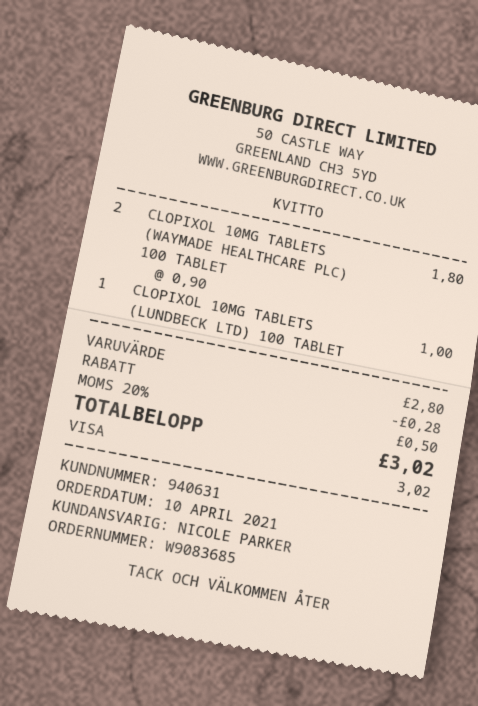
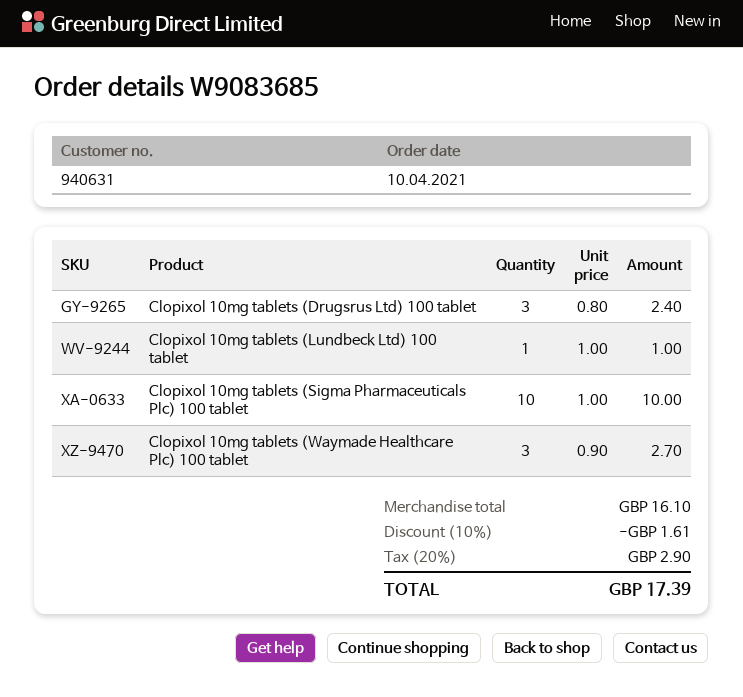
CLOPIXOL 10MG TABLETS (WAYMADE HEALTHCARE PLC) 100 TABLET: 2 x 0.90 = 1.80 -> 3 x 0.90 = 2.70
Clopixol 10mg tablets (Drugsrus Ltd) 100 tablet: none -> 3 x 0.80 = 2.40
Clopixol 10mg tablets (Sigma Pharmaceuticals Plc) 100 tablet: none -> 10 x 1.00 = 10.00
subtotal: 2.80 -> 16.10
discount: 0.28 -> 1.61
tax: 20% = 0.50 -> 20% = 2.90
total: 3.02 -> 17.39

